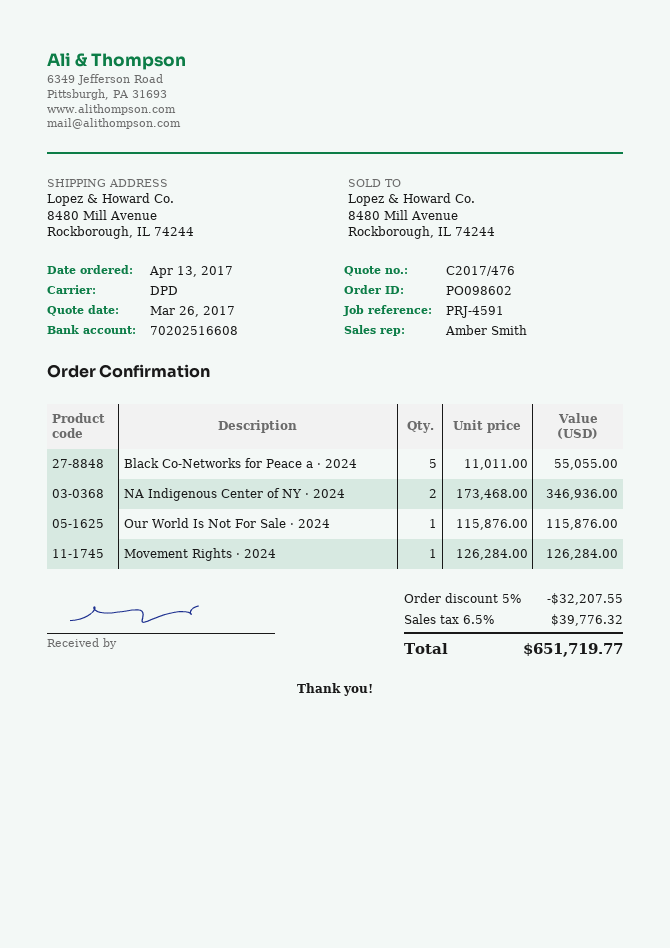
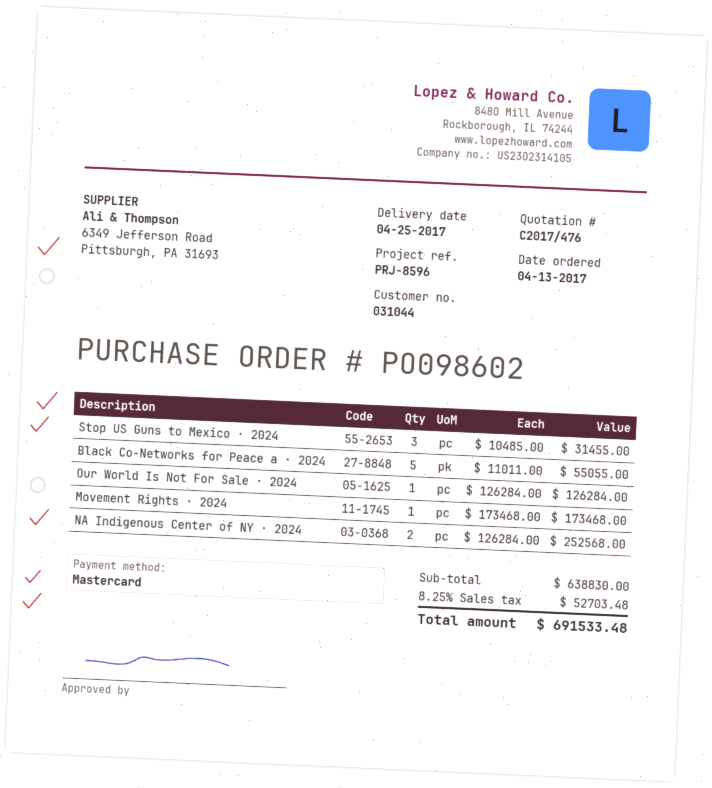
reference: PRJ-4591 -> PRJ-8596
NA Indigenous Center of NY · 2024: 2 x 173468.00 = 346936.00 -> 2 x 126284.00 = 252568.00
Our World Is Not For Sale · 2024: 1 x 115876.00 = 115876.00 -> 1 x 126284.00 = 126284.00
Movement Rights · 2024: 1 x 126284.00 = 126284.00 -> 1 x 173468.00 = 173468.00
Stop US Guns to Mexico · 2024: none -> 3 x 10485.00 = 31455.00
discount: 5% = 32207.55 -> none
tax: 6.5% = 39776.32 -> 8.25% = 52703.48
total: 651719.77 -> 691533.48

